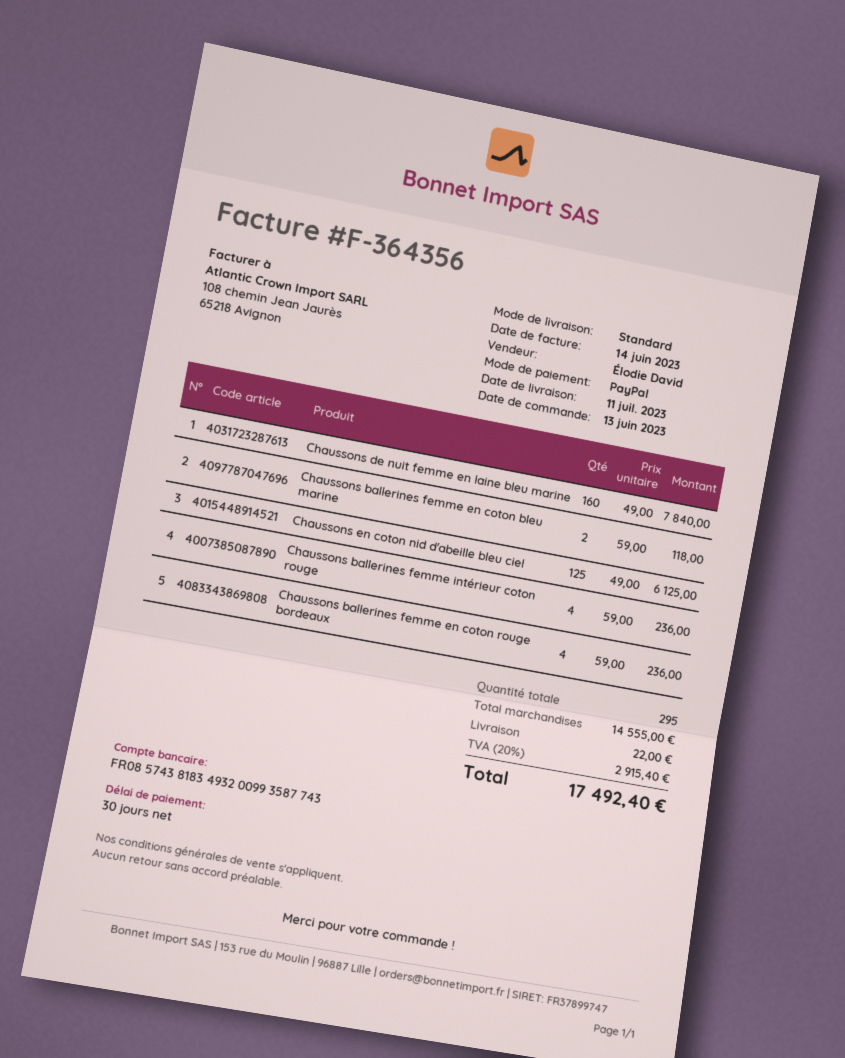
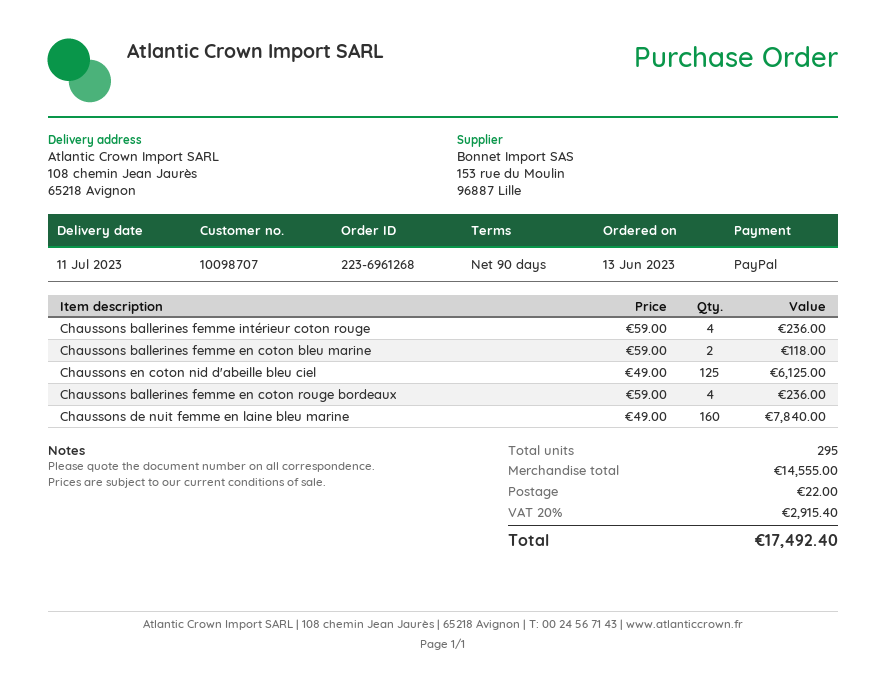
payment terms: 30 days -> 90 days

